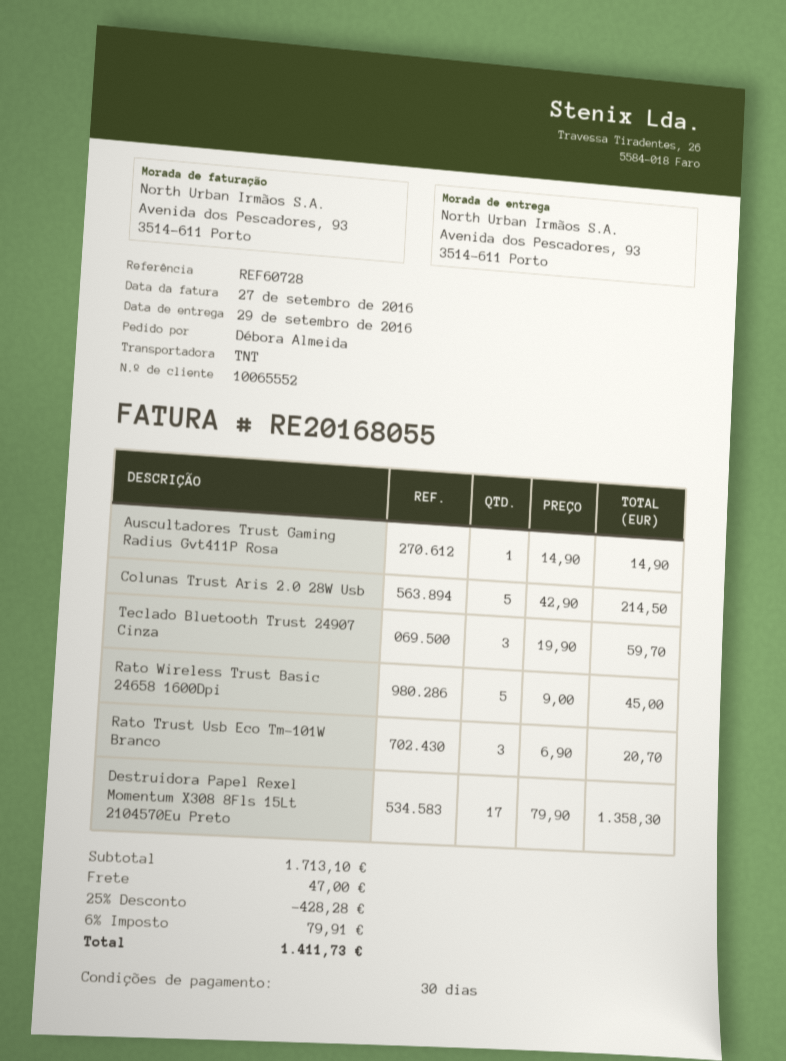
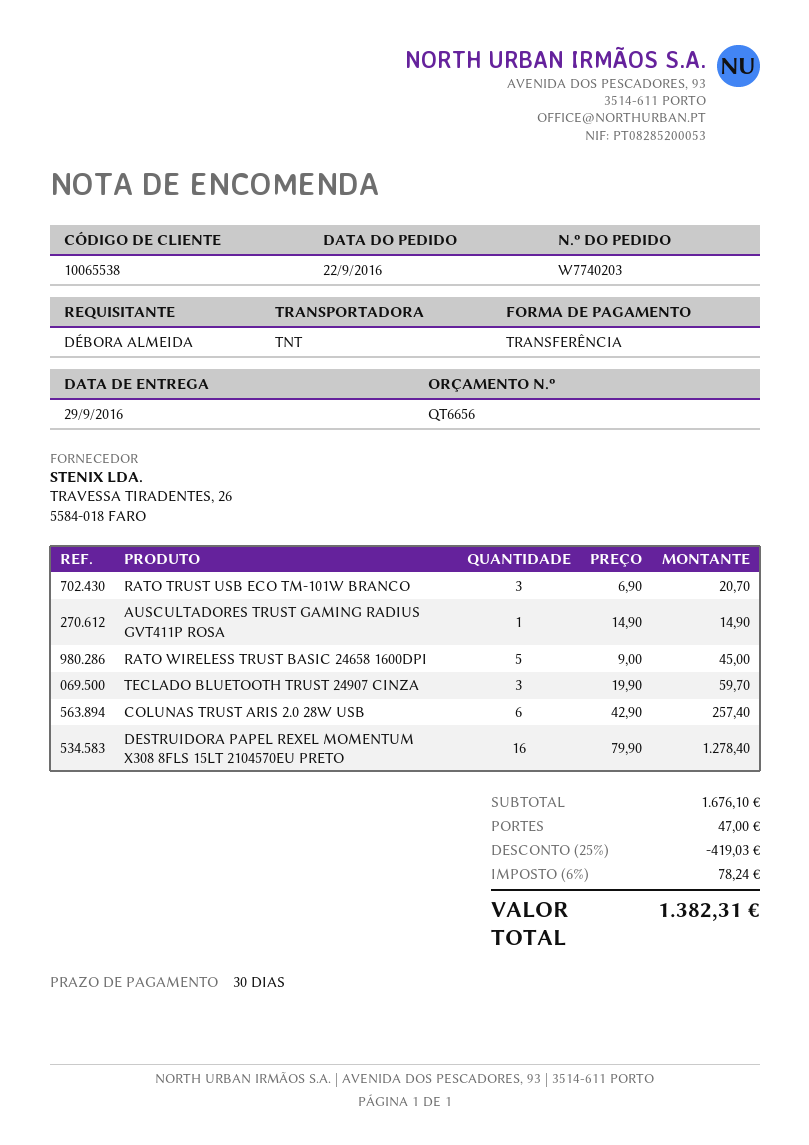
customer number: 10065552 -> 10065538
Colunas Trust Aris 2.0 28W Usb: 5 x 42.90 = 214.50 -> 6 x 42.90 = 257.40
Destruidora Papel Rexel Momentum X308 8Fls 15Lt 2104570Eu Preto: 17 x 79.90 = 1358.30 -> 16 x 79.90 = 1278.40
subtotal: 1713.10 -> 1676.10
discount: 25% = 428.28 -> 25% = 419.03
tax: 6% = 79.91 -> 6% = 78.24
total: 1411.73 -> 1382.31

